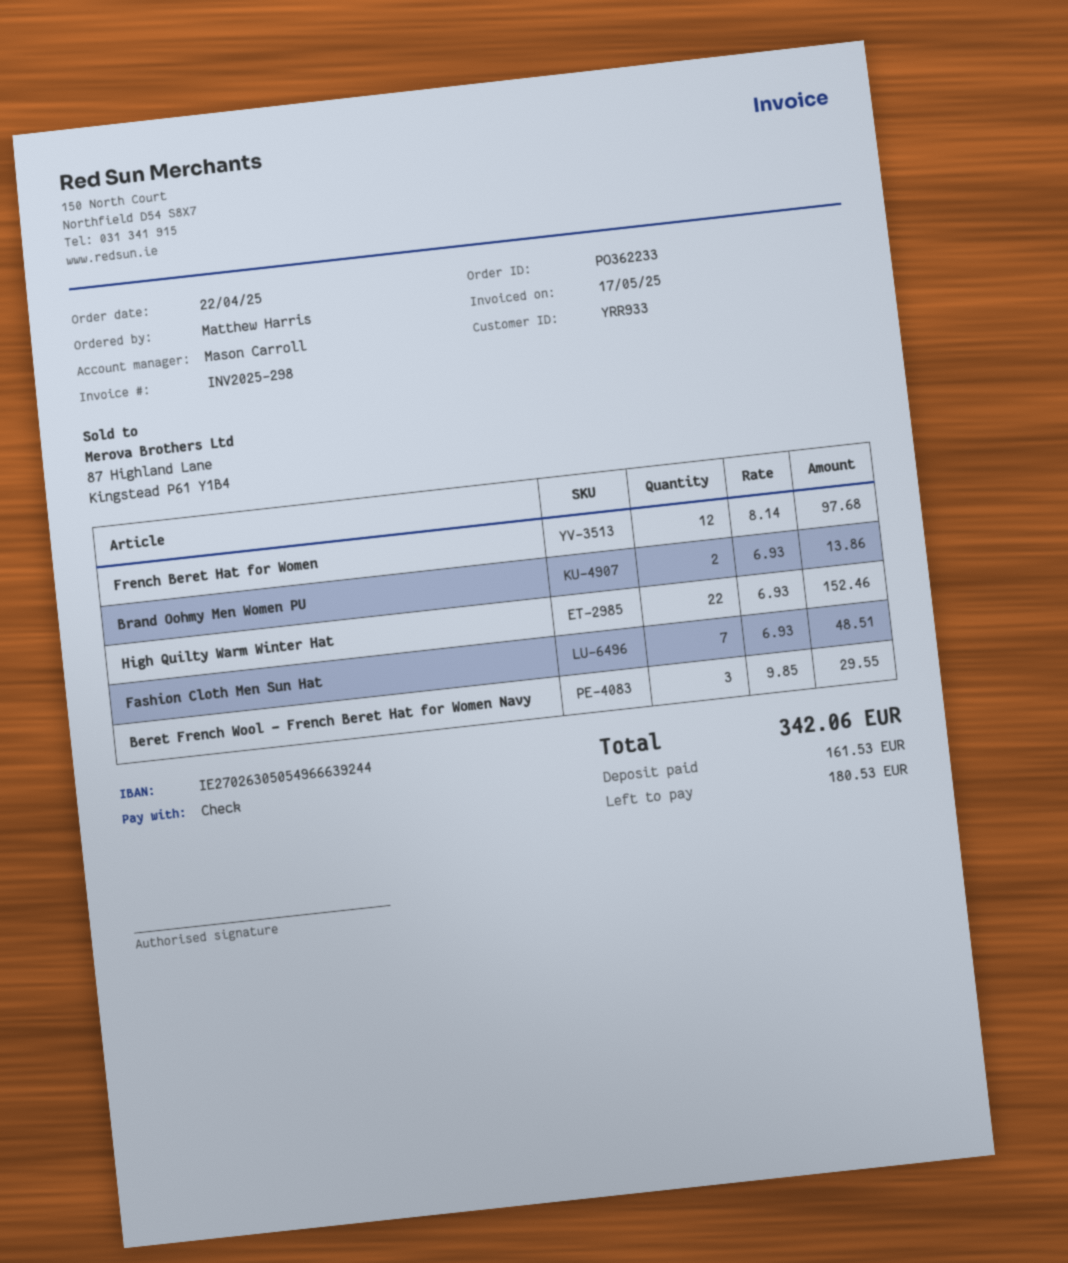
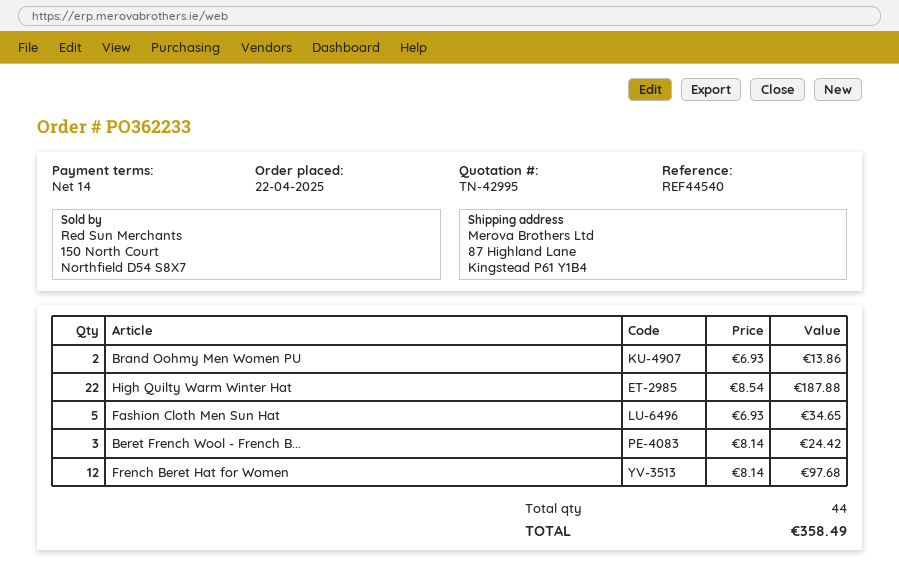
High Quilty Warm Winter Hat: 22 x 6.93 = 152.46 -> 22 x 8.54 = 187.88
Fashion Cloth Men Sun Hat: 7 x 6.93 = 48.51 -> 5 x 6.93 = 34.65
Beret French Wool - French Beret Hat for Women Navy: 3 x 9.85 = 29.55 -> 3 x 8.14 = 24.42
total: 342.06 -> 358.49

